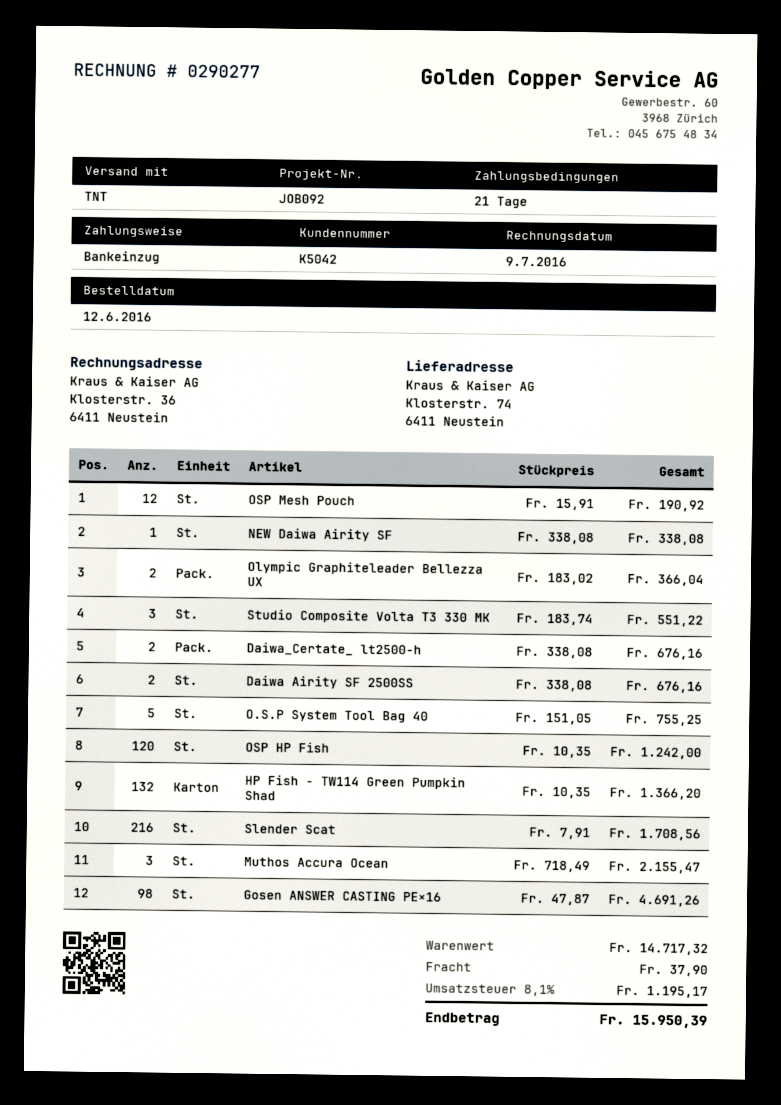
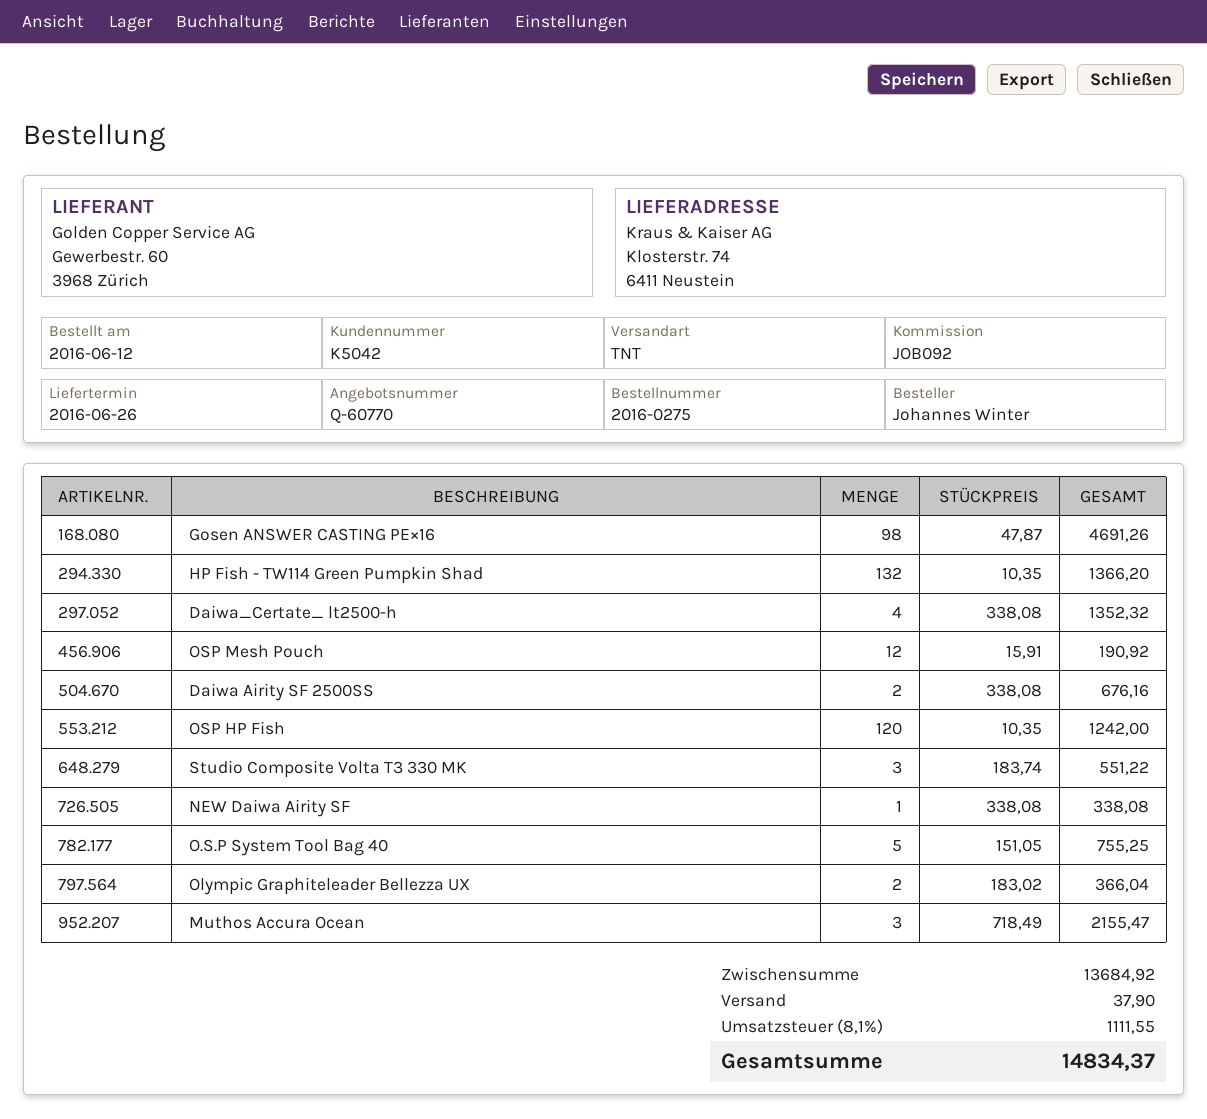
Daiwa_Certate_ lt2500-h: 2 x 338.08 = 676.16 -> 4 x 338.08 = 1352.32
Slender Scat: 216 x 7.91 = 1708.56 -> none
subtotal: 14717.32 -> 13684.92
tax: 8.1% = 1195.17 -> 8.1% = 1111.55
total: 15950.39 -> 14834.37

